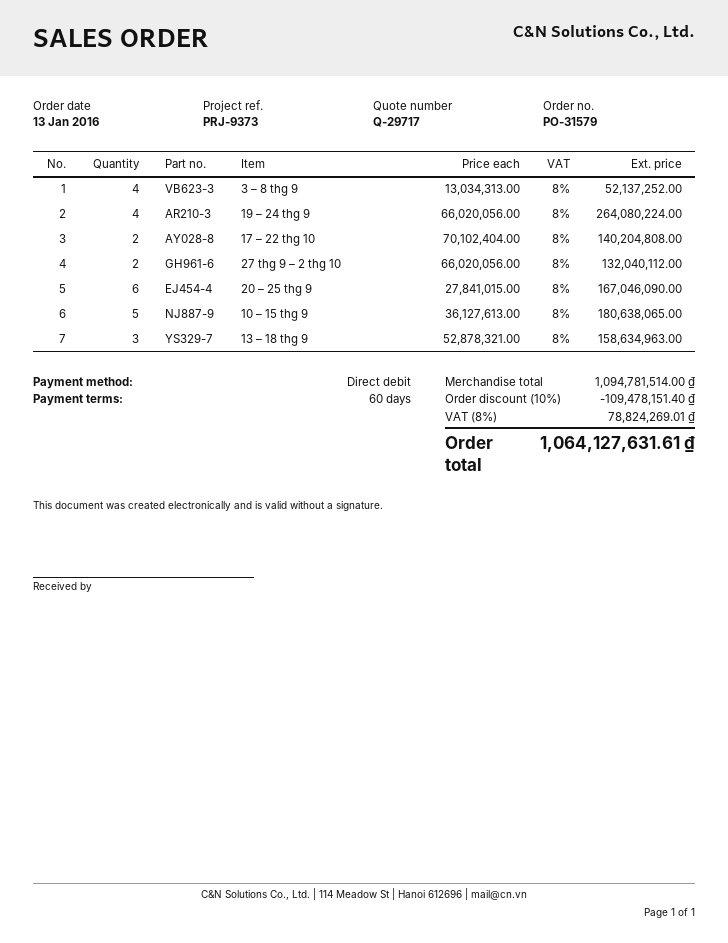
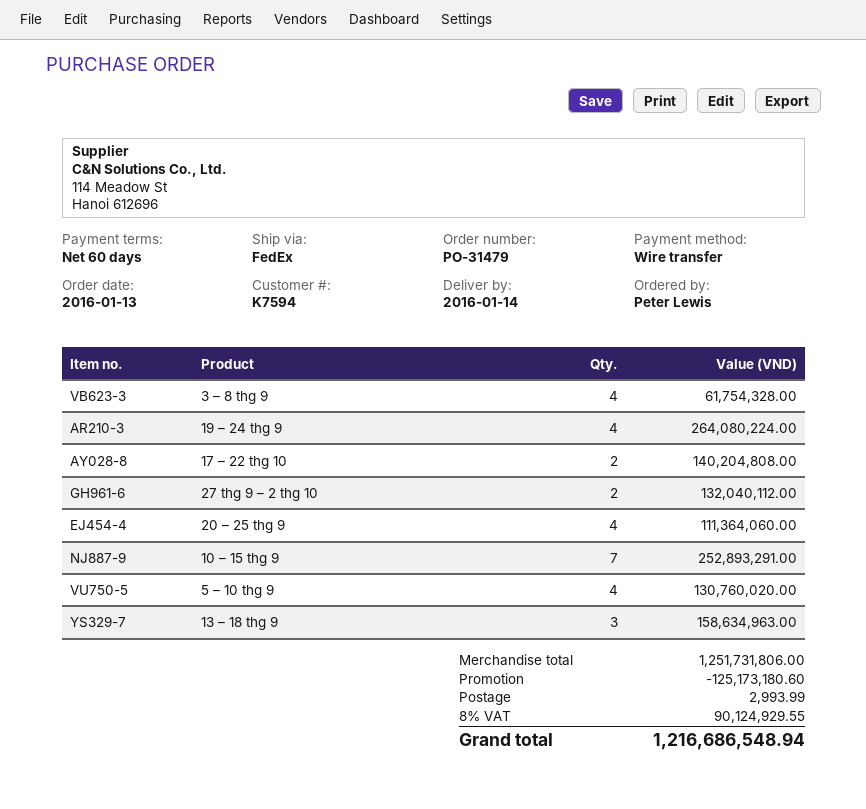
order number: PO-31579 -> PO-31479
payment method: direct debit -> bank transfer
3 – 8 thg 9: 4 for 52137252.00 -> 4 for 61754328.00
20 – 25 thg 9: 6 for 167046090.00 -> 4 for 111364060.00
10 – 15 thg 9: 5 for 180638065.00 -> 7 for 252893291.00
5 – 10 thg 9: none -> 4 for 130760020.00
subtotal: 1094781514.00 -> 1251731806.00
discount: 109478151.40 -> 125173180.60
shipping: none -> 2993.99
tax: 8% = 78824269.01 -> 8% = 90124929.55
total: 1064127631.61 -> 1216686548.94

